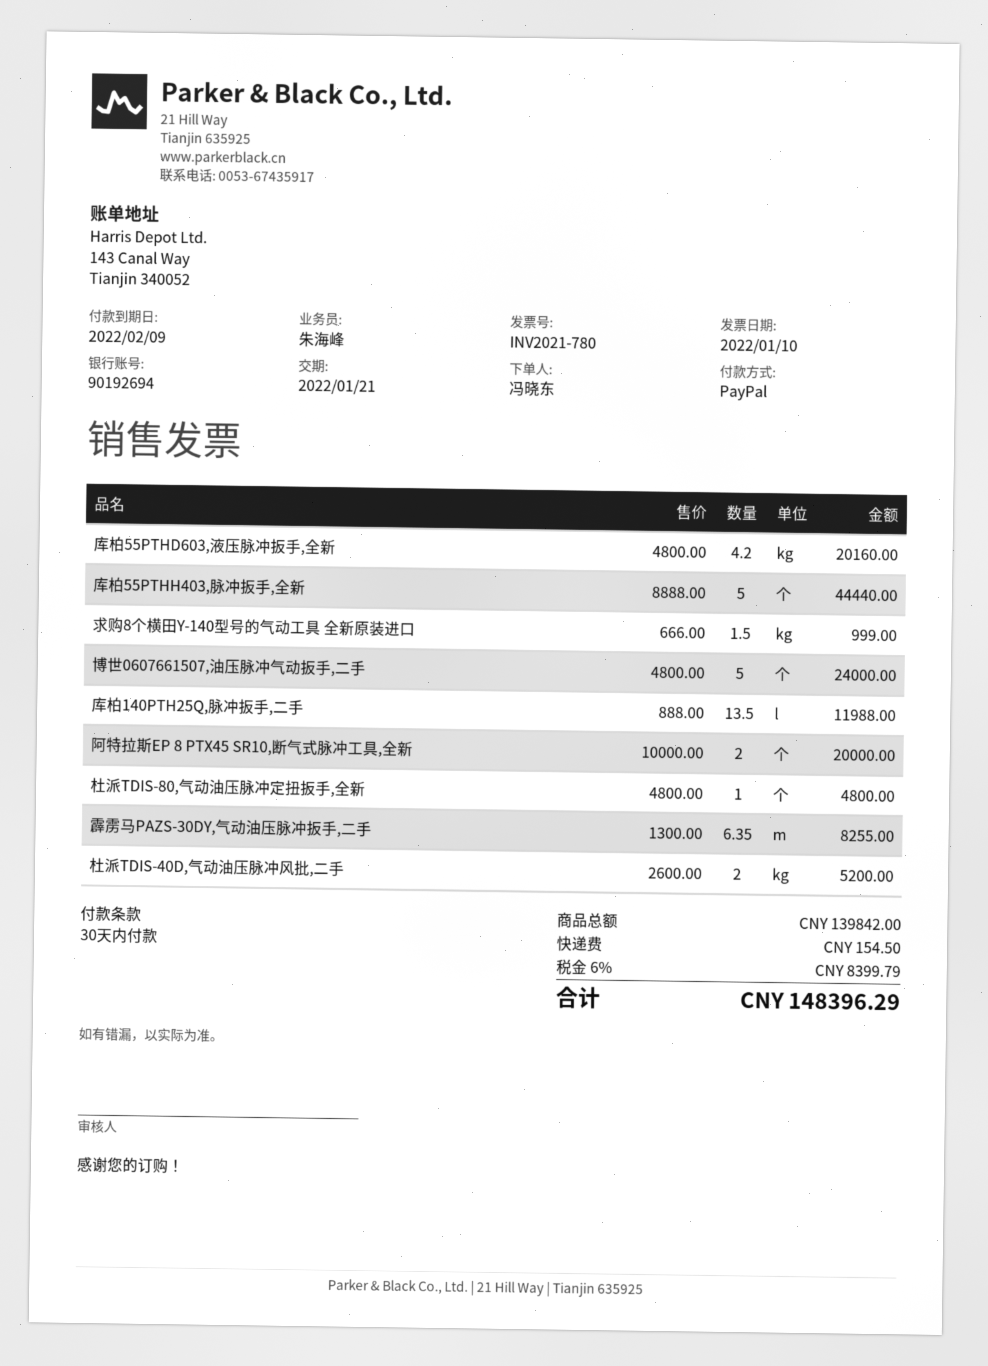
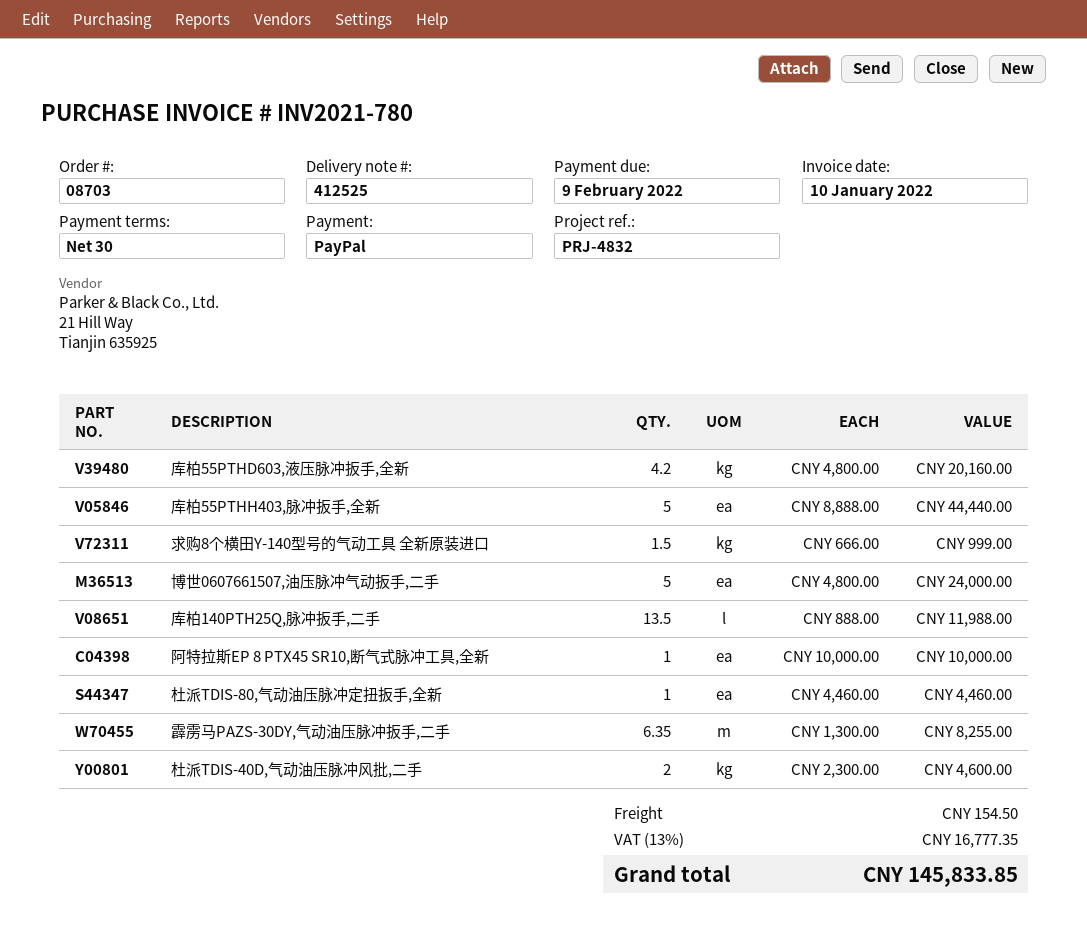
阿特拉斯EP 8 PTX45 SR10,断气式脉冲工具,全新: 2 x 10000.00 = 20000.00 -> 1 x 10000.00 = 10000.00
杜派TDIS-80,气动油压脉冲定扭扳手,全新: 1 x 4800.00 = 4800.00 -> 1 x 4460.00 = 4460.00
杜派TDIS-40D,气动油压脉冲风批,二手: 2 x 2600.00 = 5200.00 -> 2 x 2300.00 = 4600.00
tax: 6% = 8399.79 -> 13% = 16777.35
total: 148396.29 -> 145833.85

